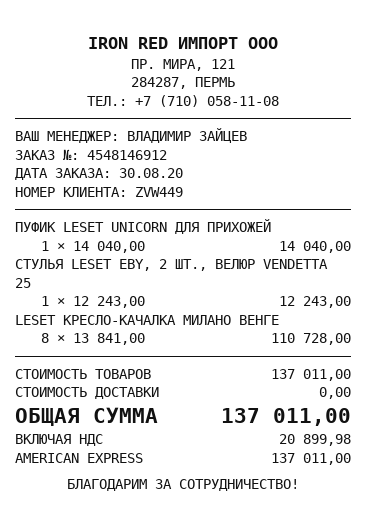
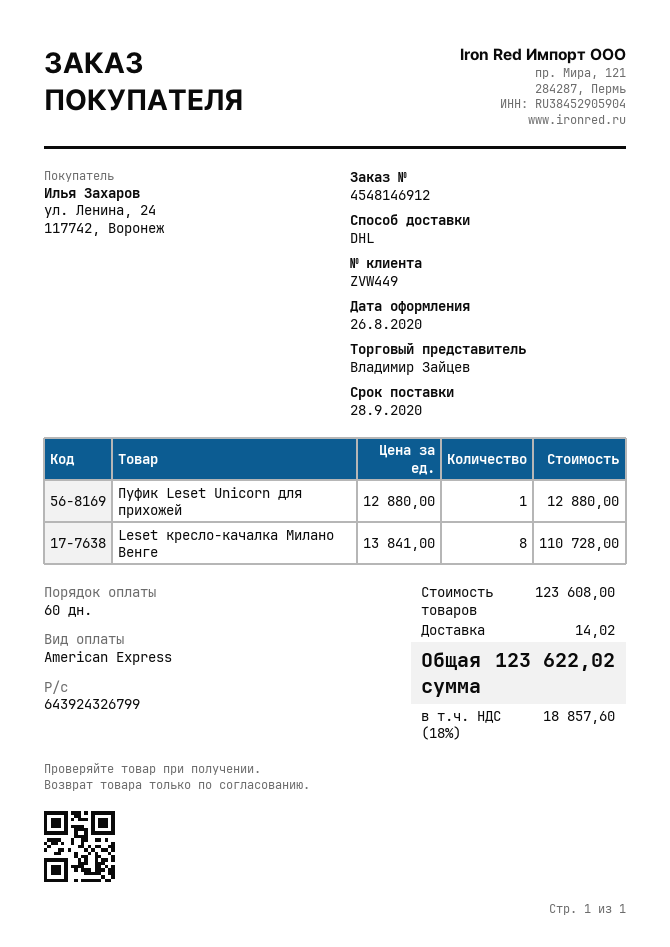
order date: 2020-08-30 -> 2020-08-26
ПУФИК LESET UNICORN ДЛЯ ПРИХОЖЕЙ: 1 x 14040.00 = 14040.00 -> 1 x 12880.00 = 12880.00
СТУЛЬЯ LESET EBY, 2 ШТ., ВЕЛЮР VENDETTA 25: 1 x 12243.00 = 12243.00 -> none
subtotal: 137011.00 -> 123608.00
shipping: 0.00 -> 14.02
tax: 20899.98 -> 18857.60
total: 137011.00 -> 123622.02

